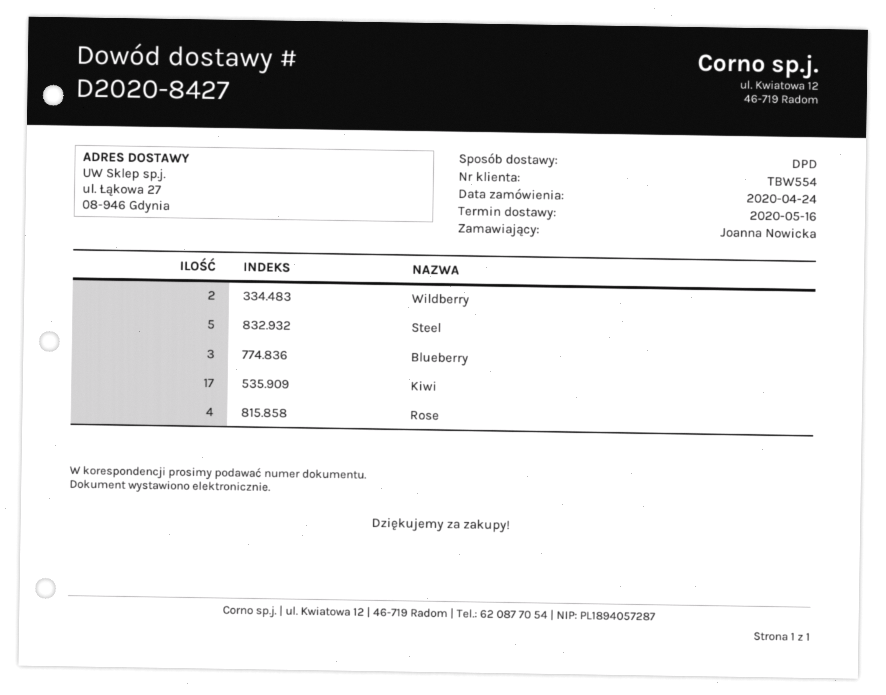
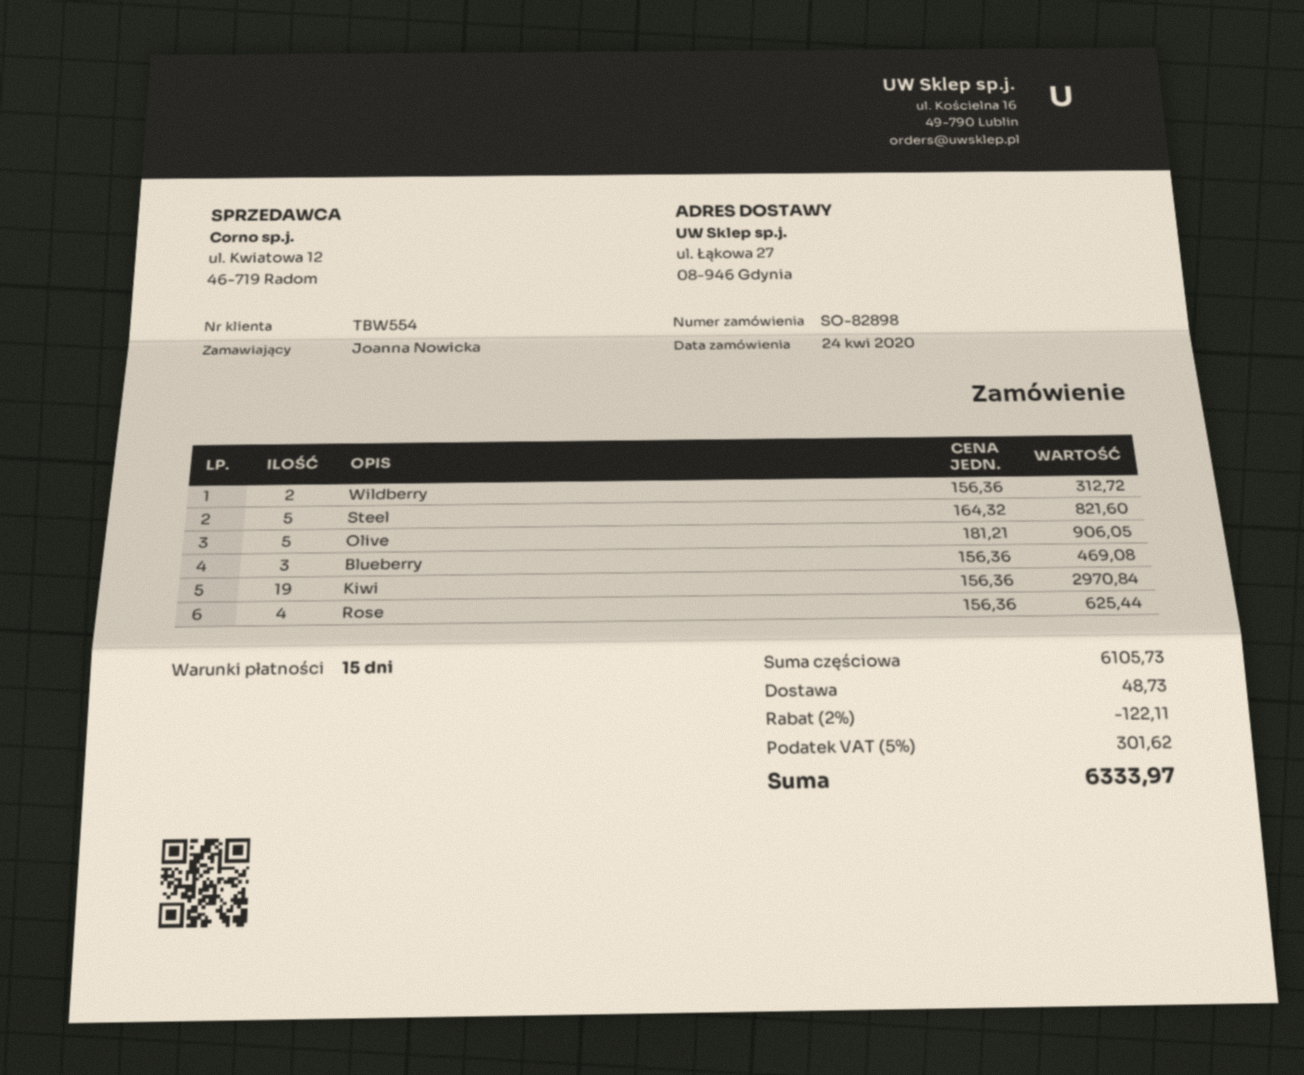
Kiwi: 17 -> 19
Olive: none -> 5

